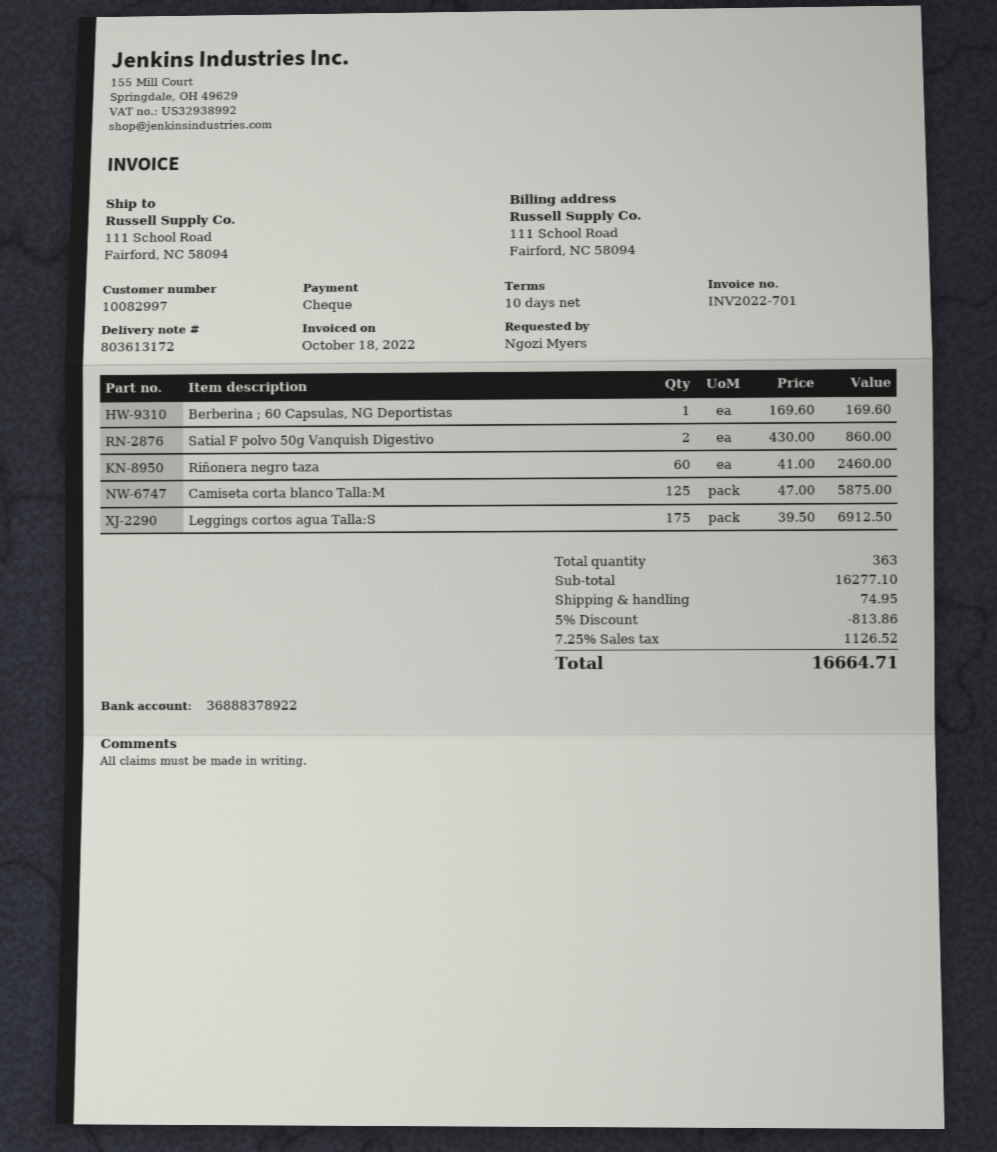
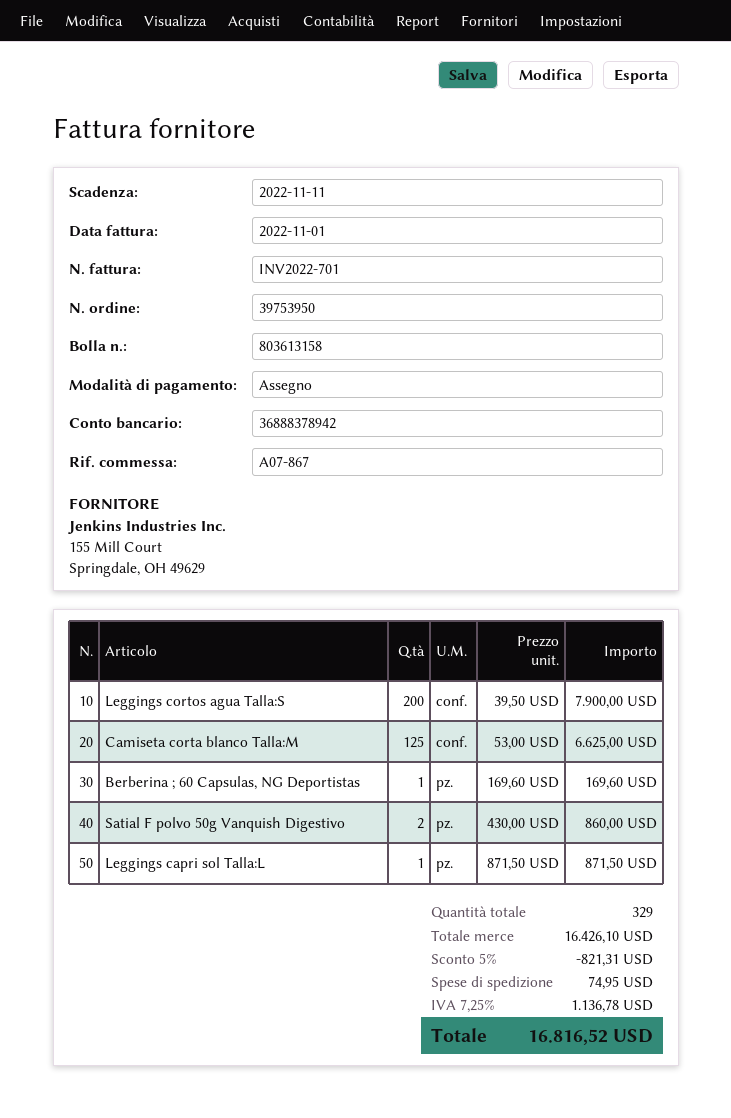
delivery note number: 803613172 -> 803613158
invoice date: 2022-10-18 -> 2022-11-01
bank account: 36888378922 -> 36888378942
Riñonera negro taza: 60 x 41.00 = 2460.00 -> none
Camiseta corta blanco Talla:M: 125 x 47.00 = 5875.00 -> 125 x 53.00 = 6625.00
Leggings cortos agua Talla:S: 175 x 39.50 = 6912.50 -> 200 x 39.50 = 7900.00
Leggings capri sol Talla:L: none -> 1 x 871.50 = 871.50
total quantity: 363 -> 329
subtotal: 16277.10 -> 16426.10
discount: 5% = 813.86 -> 5% = 821.31
tax: 7.25% = 1126.52 -> 7.25% = 1136.78
total: 16664.71 -> 16816.52

